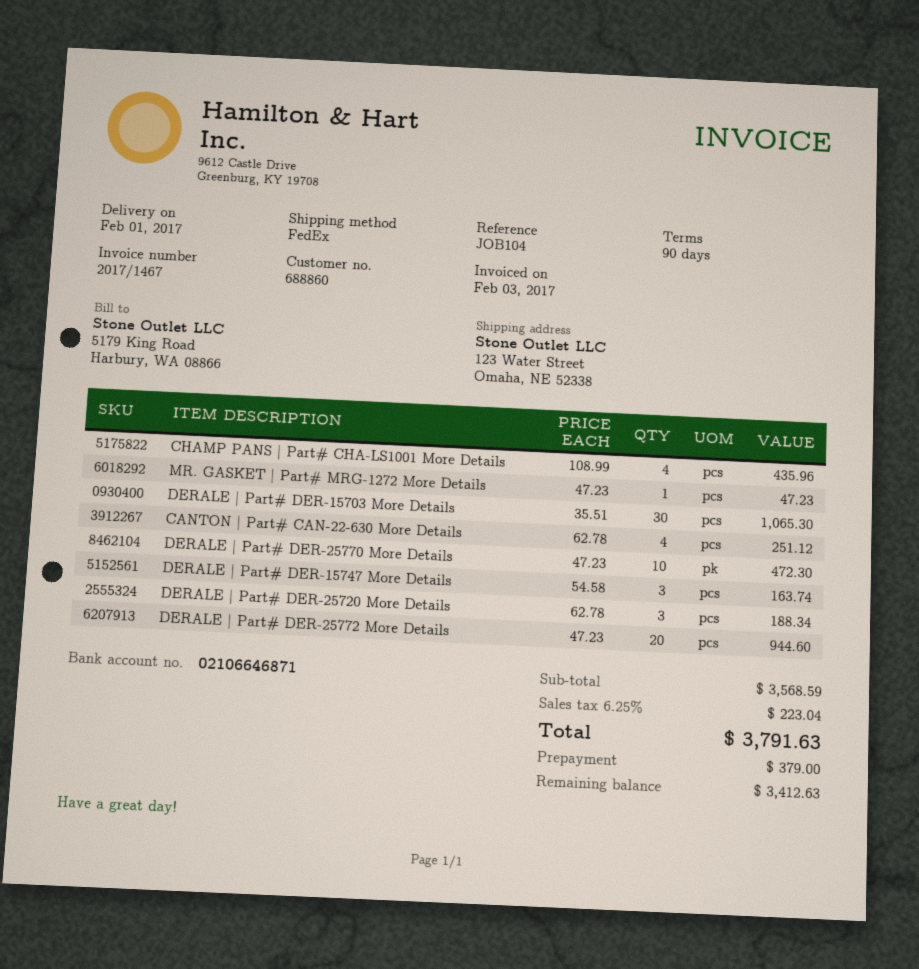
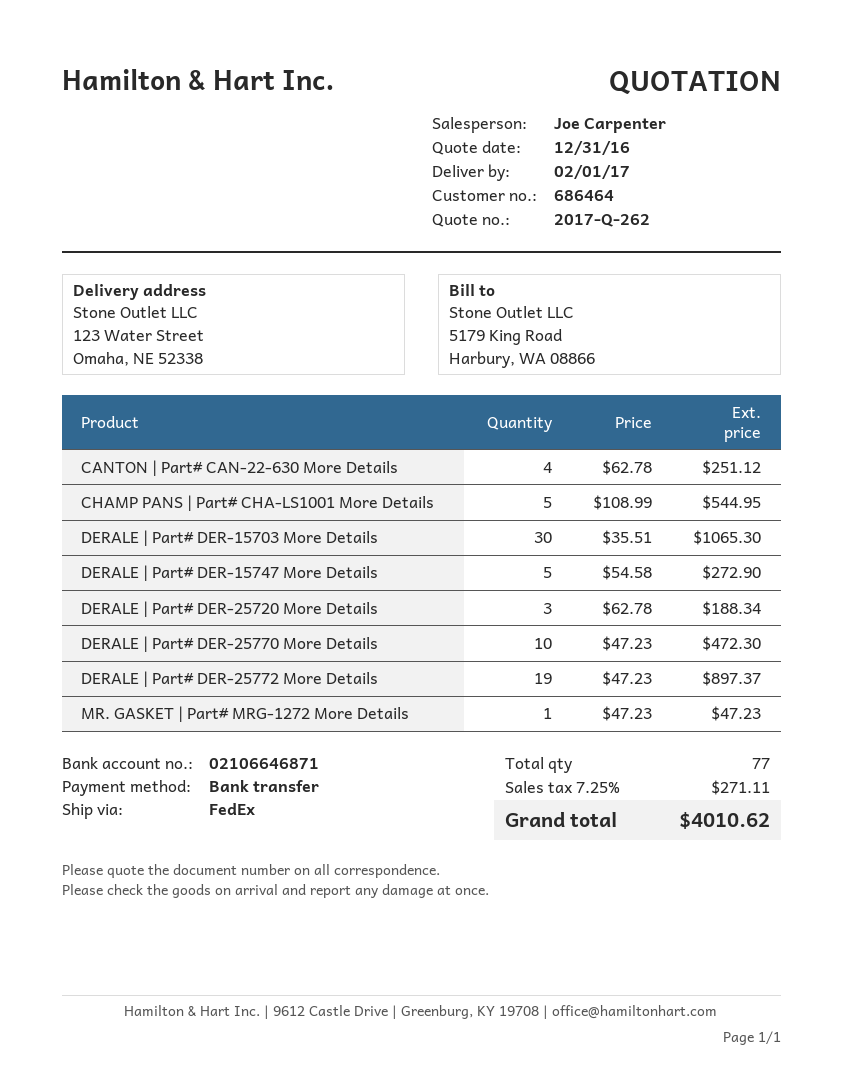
customer number: 688860 -> 686464
CHAMP PANS | Part# CHA-LS1001 More Details: 4 x 108.99 = 435.96 -> 5 x 108.99 = 544.95
DERALE | Part# DER-15747 More Details: 3 x 54.58 = 163.74 -> 5 x 54.58 = 272.90
DERALE | Part# DER-25772 More Details: 20 x 47.23 = 944.60 -> 19 x 47.23 = 897.37
tax: 6.25% = 223.04 -> 7.25% = 271.11
total: 3791.63 -> 4010.62

